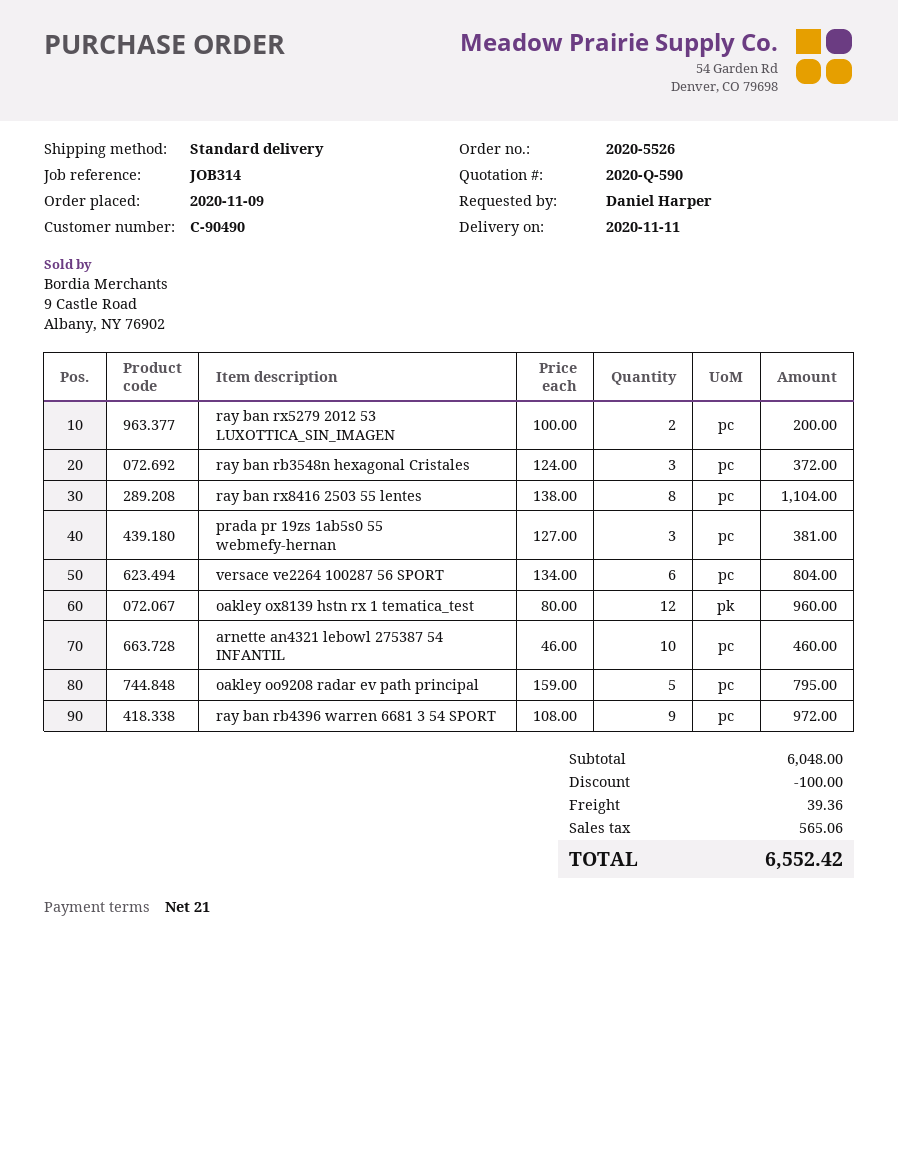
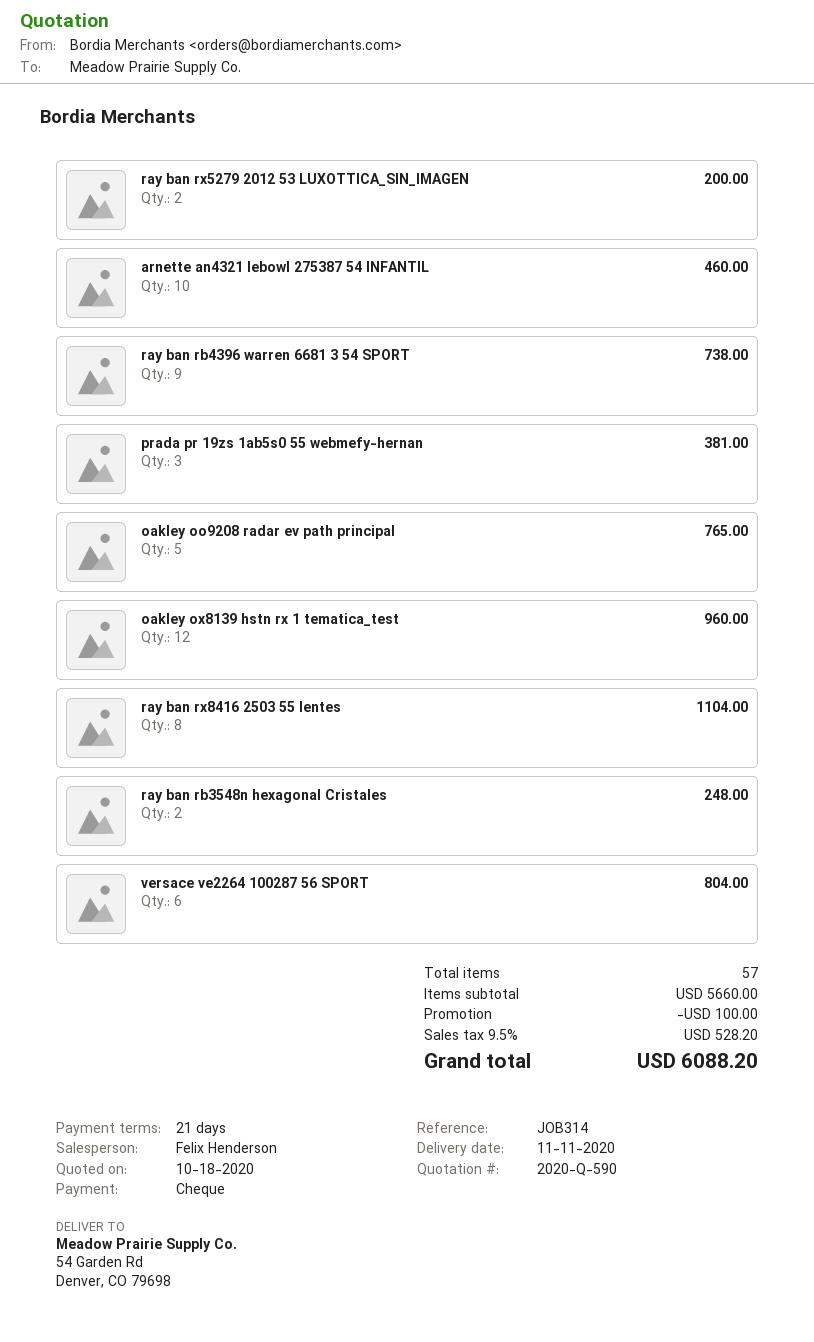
ray ban rb3548n hexagonal Cristales: 3 for 372.00 -> 2 for 248.00
oakley oo9208 radar ev path principal: 5 for 795.00 -> 5 for 765.00
ray ban rb4396 warren 6681 3 54 SPORT: 9 for 972.00 -> 9 for 738.00
subtotal: 6048.00 -> 5660.00
shipping: 39.36 -> none
tax: 565.06 -> 528.20
total: 6552.42 -> 6088.20

